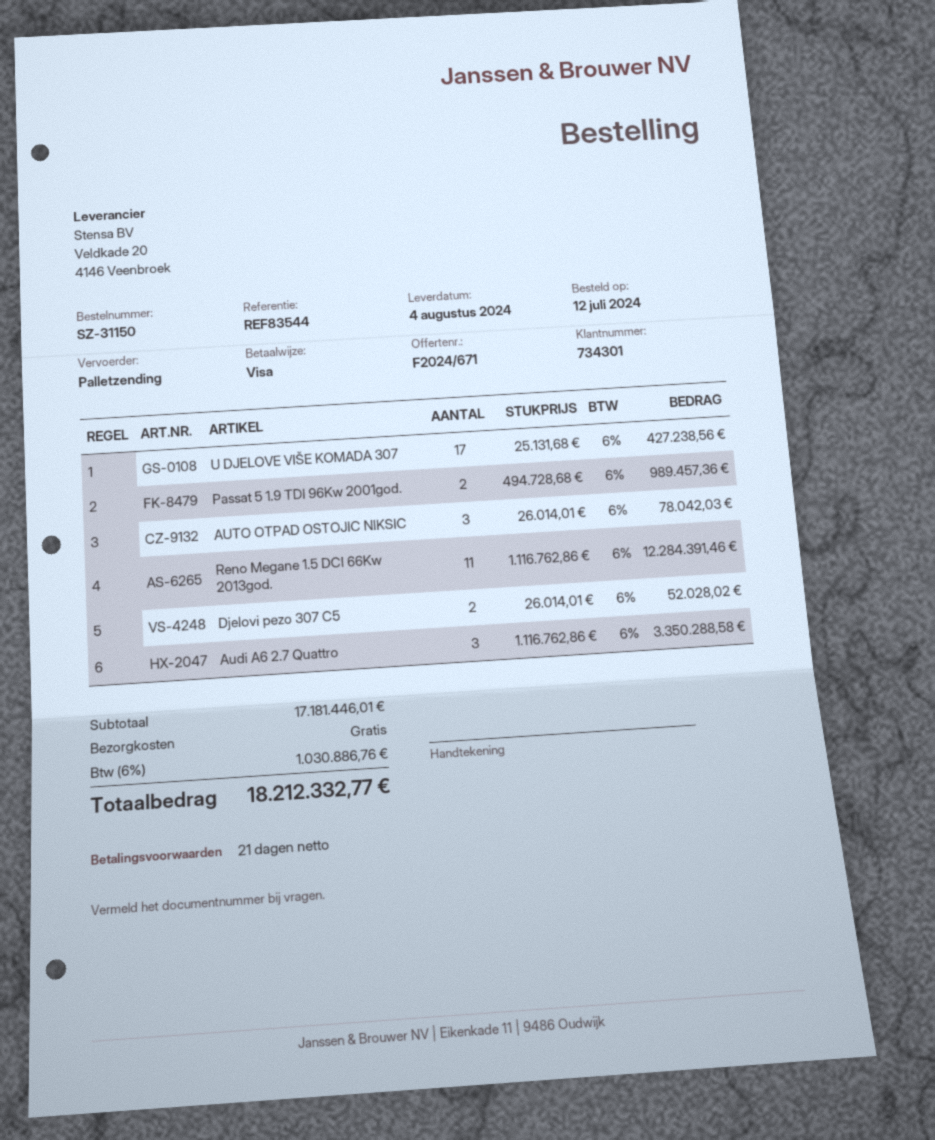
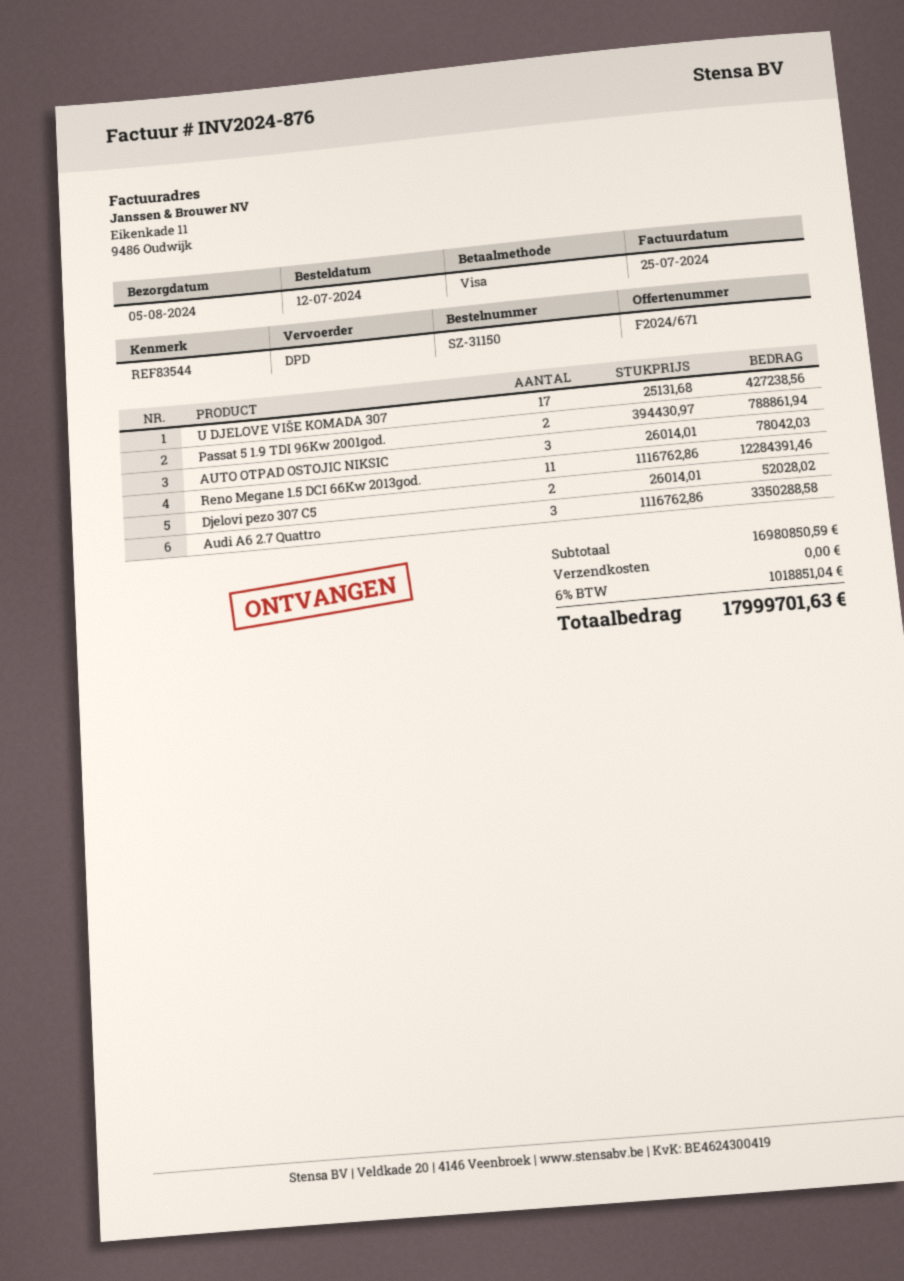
delivery date: 2024-08-04 -> 2024-08-05
shipping method: pallet freight -> DPD
Passat 5 1.9 TDI 96Kw 2001god.: 2 x 494728.68 = 989457.36 -> 2 x 394430.97 = 788861.94
subtotal: 17181446.01 -> 16980850.59
tax: 6% = 1030886.76 -> 6% = 1018851.04
total: 18212332.77 -> 17999701.63

